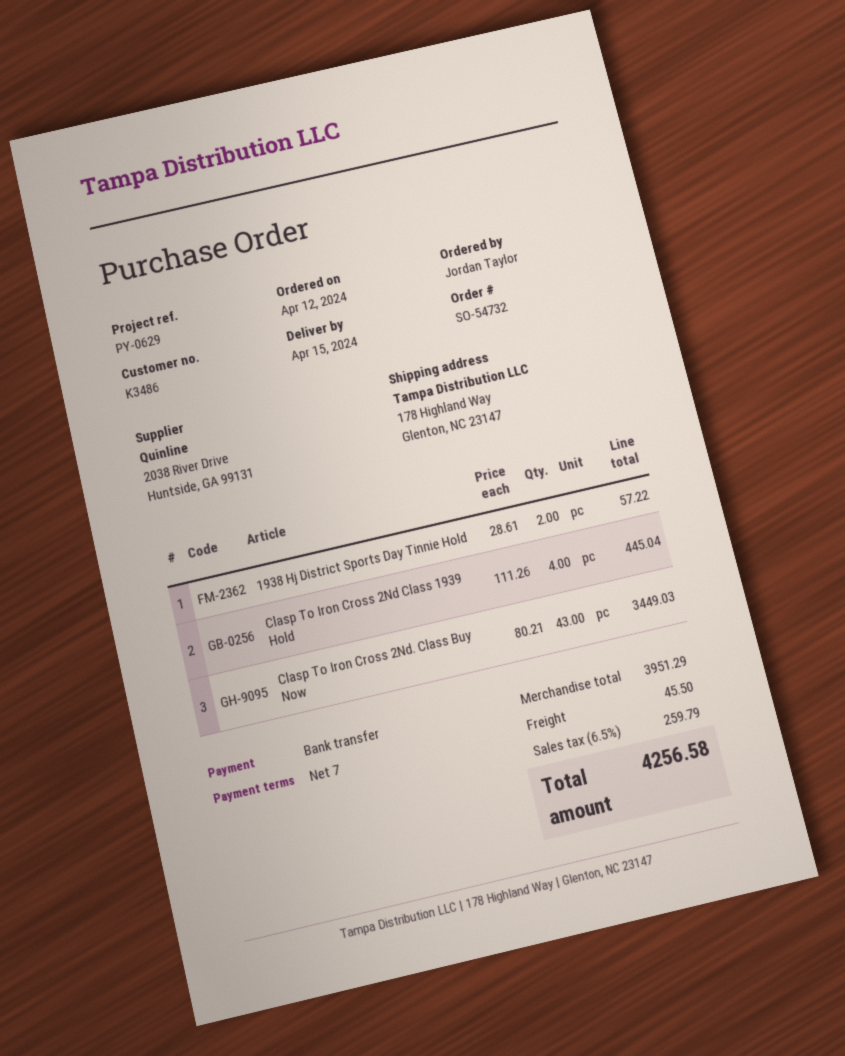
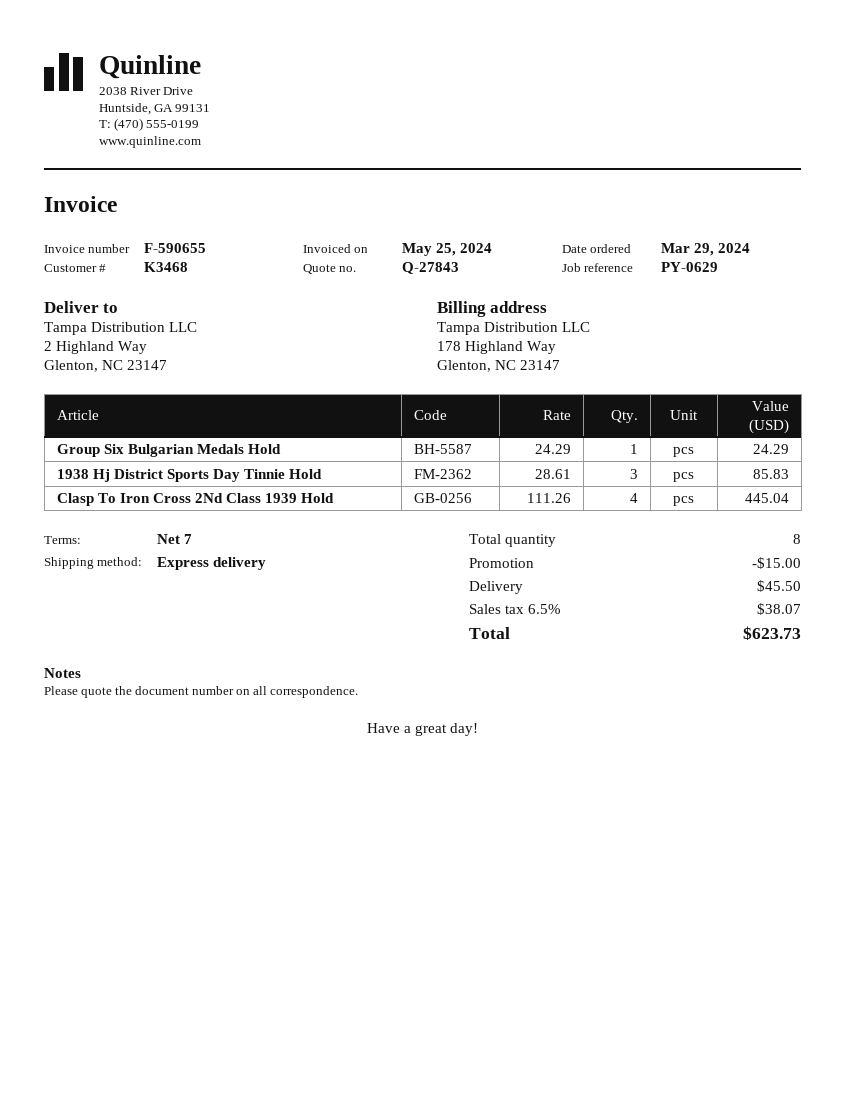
order date: 2024-04-12 -> 2024-03-29
customer number: K3486 -> K3468
ship to: 178 Highland Way, Glenton, NC 23147 -> 2 Highland Way, Glenton, NC 23147
1938 Hj District Sports Day Tinnie Hold: 2 x 28.61 = 57.22 -> 3 x 28.61 = 85.83
Clasp To Iron Cross 2Nd. Class Buy Now: 43 x 80.21 = 3449.03 -> none
Group Six Bulgarian Medals Hold: none -> 1 x 24.29 = 24.29
discount: none -> 15.00
tax: 6.5% = 259.79 -> 6.5% = 38.07
total: 4256.58 -> 623.73

